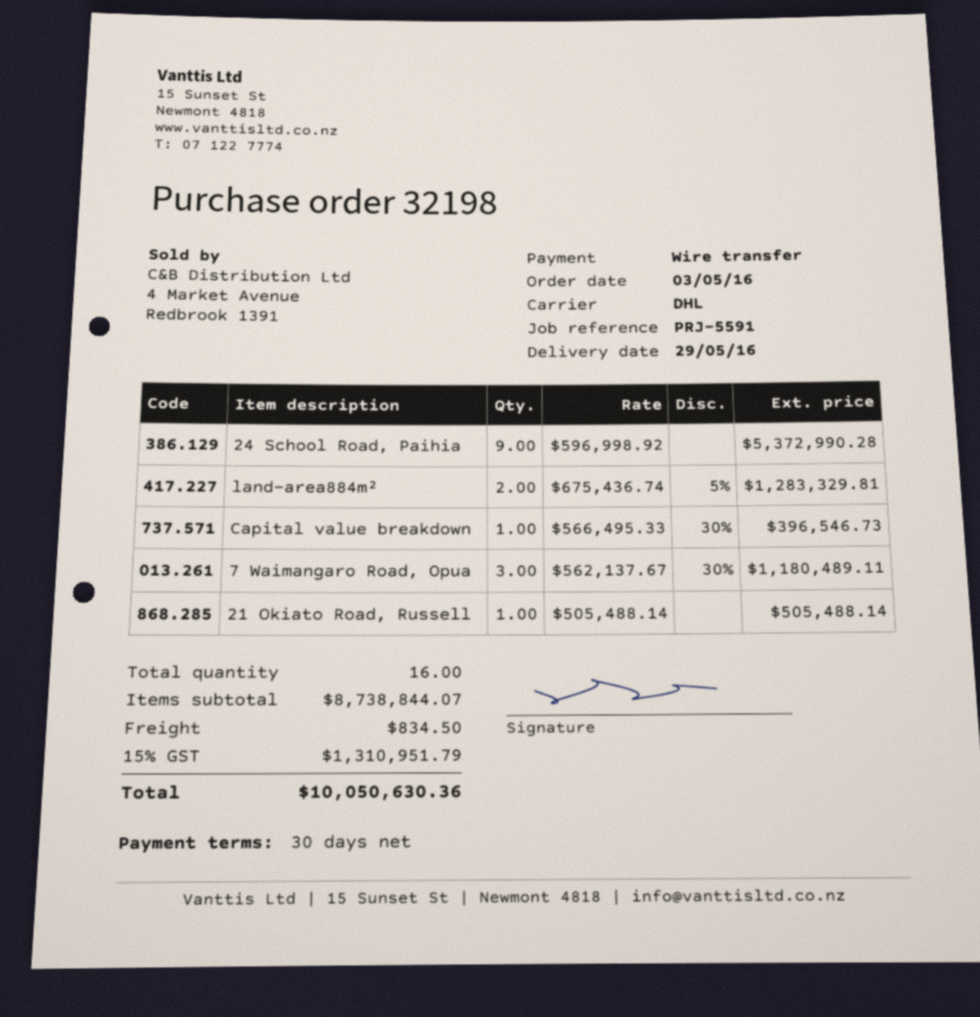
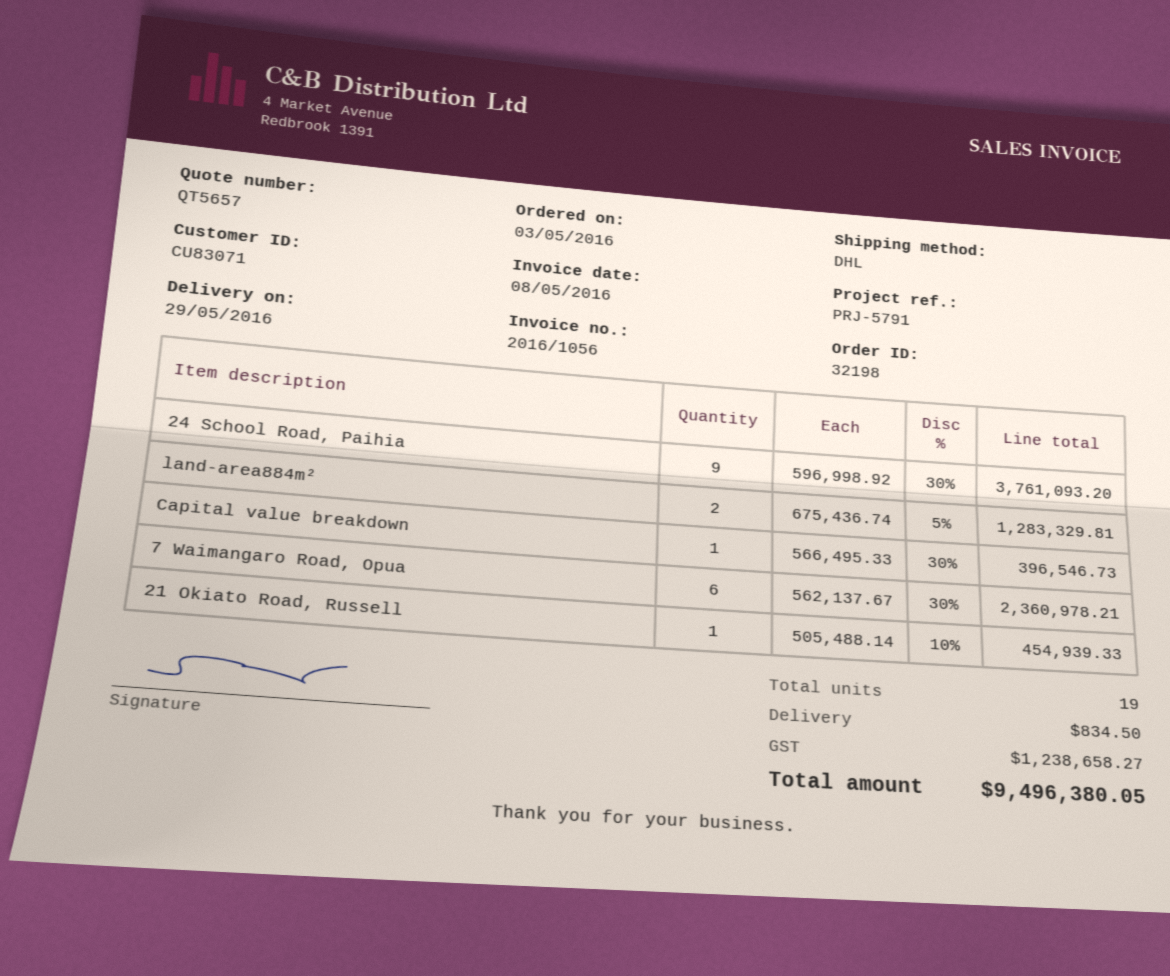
reference: PRJ-5591 -> PRJ-5791
24 School Road, Paihia: 9 x 596998.92 = 5372990.28 -> 9 x 596998.92 - 30% = 3761093.20
7 Waimangaro Road, Opua: 3 x 562137.67 - 30% = 1180489.11 -> 6 x 562137.67 - 30% = 2360978.21
21 Okiato Road, Russell: 1 x 505488.14 = 505488.14 -> 1 x 505488.14 - 10% = 454939.33
total quantity: 16 -> 19
tax: 1310951.79 -> 1238658.27
total: 10050630.36 -> 9496380.05

